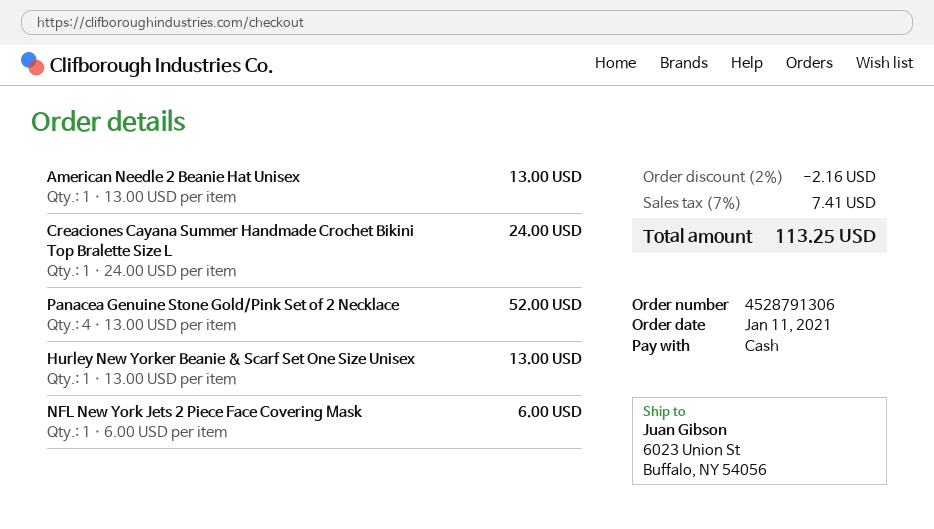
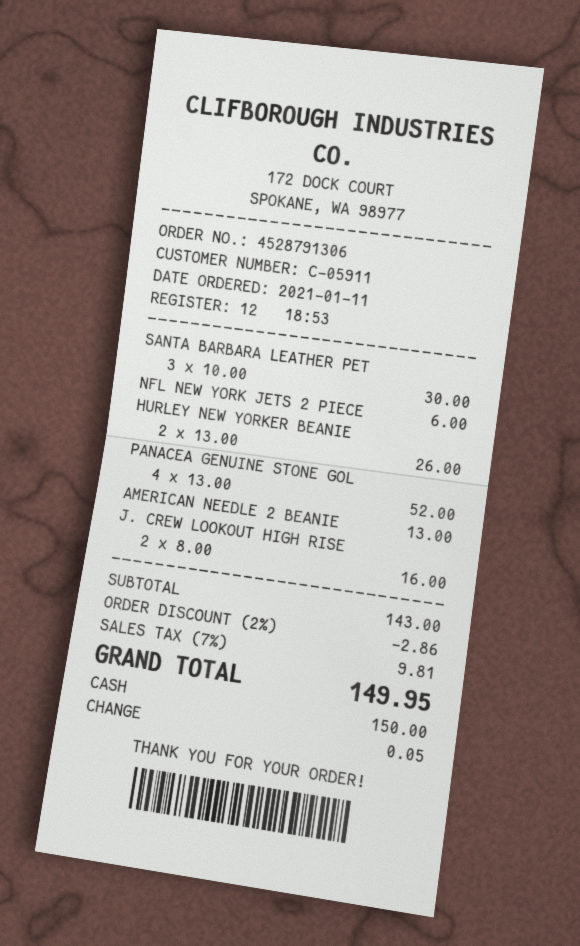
Creaciones Cayana Summer Handmade Crochet Bikini Top Bralette Size L: 1 x 24.00 = 24.00 -> none
Hurley New Yorker Beanie & Scarf Set One Size Unisex: 1 x 13.00 = 13.00 -> 2 x 13.00 = 26.00
SANTA BARBARA LEATHER PET: none -> 3 x 10.00 = 30.00
J. CREW LOOKOUT HIGH RISE: none -> 2 x 8.00 = 16.00
discount: 2% = 2.16 -> 2% = 2.86
tax: 7% = 7.41 -> 7% = 9.81
total: 113.25 -> 149.95

